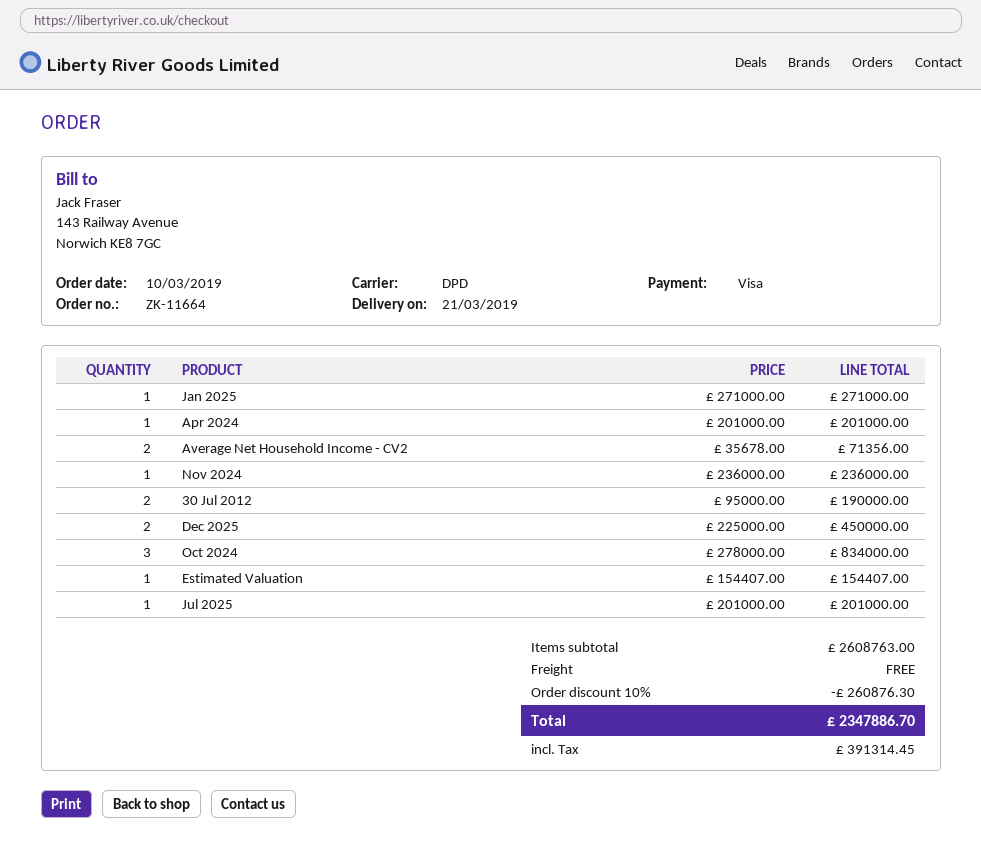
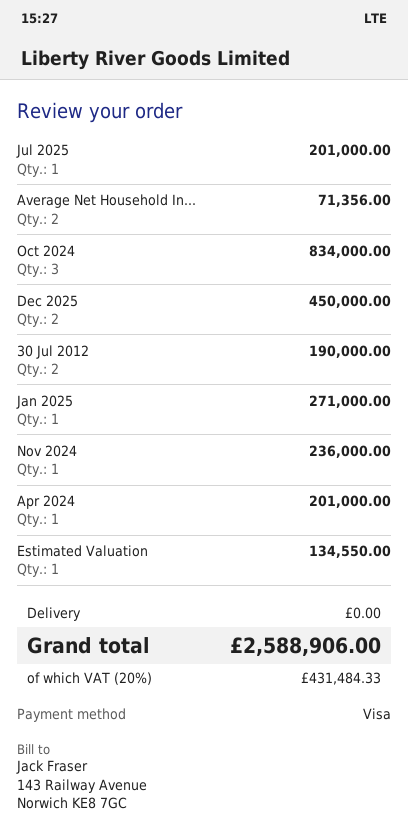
Estimated Valuation: 1 for 154407.00 -> 1 for 134550.00
discount: 10% = 260876.30 -> none
tax: 391314.45 -> 431484.33
total: 2347886.70 -> 2588906.00

